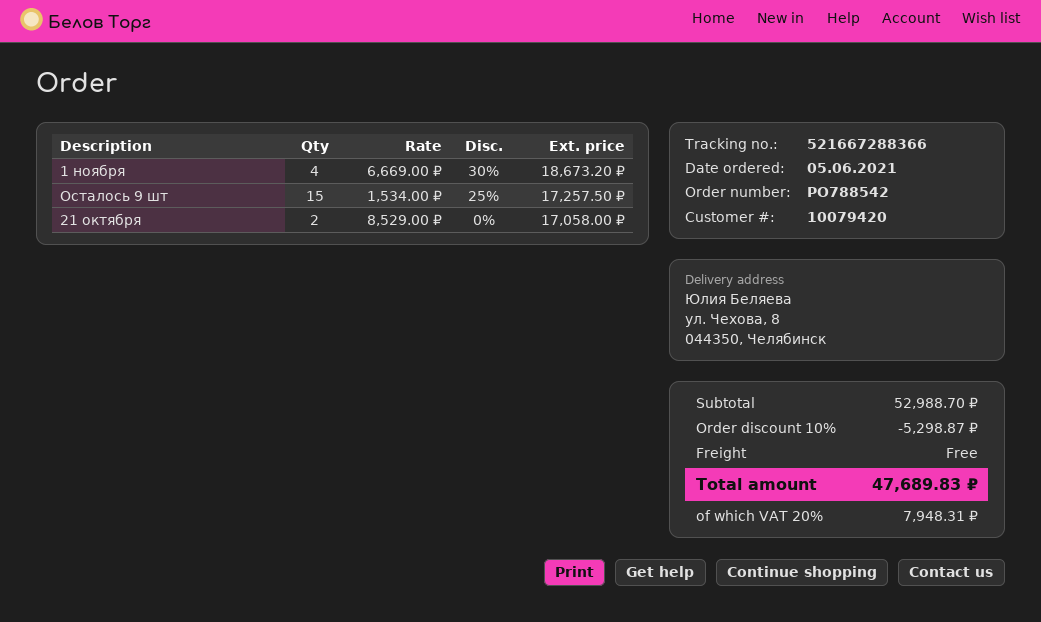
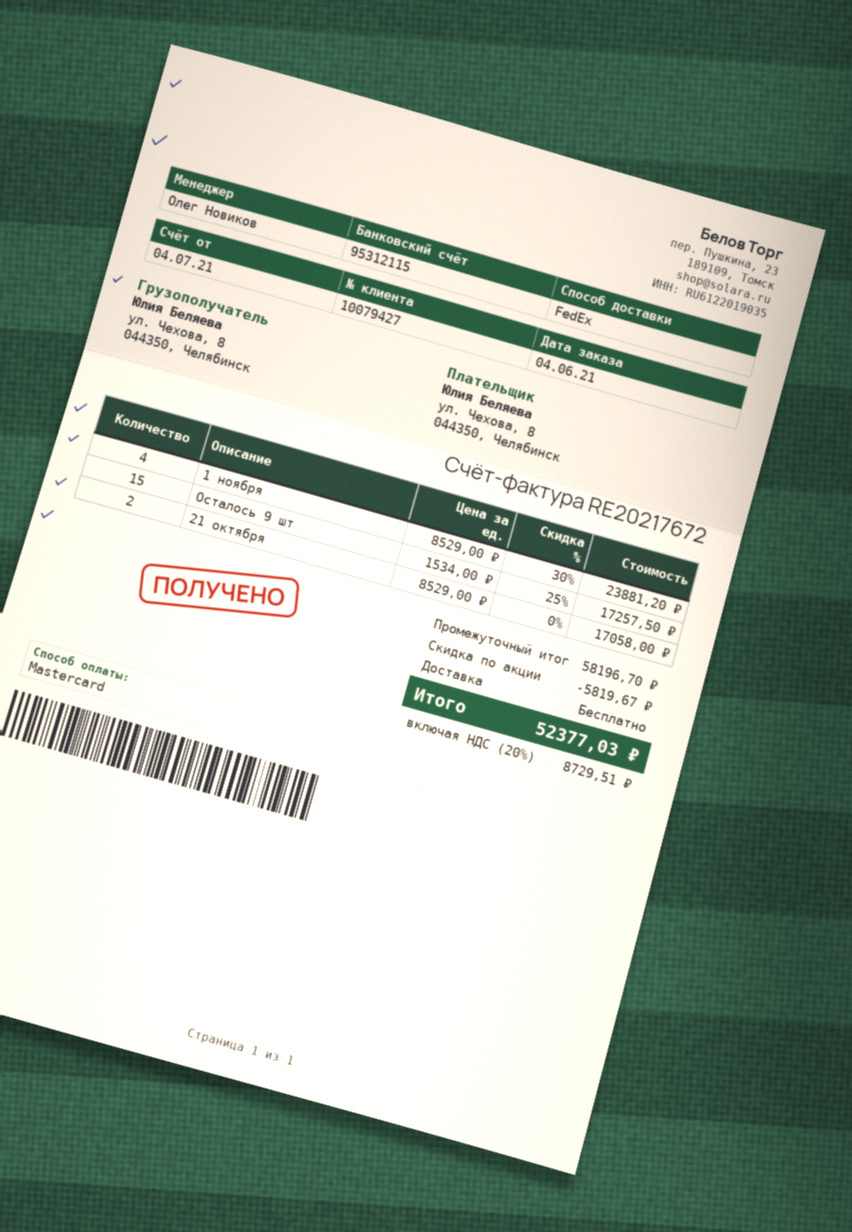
order date: 2021-06-05 -> 2021-06-04
customer number: 10079420 -> 10079427
1 ноября: 4 x 6669.00 - 30% = 18673.20 -> 4 x 8529.00 - 30% = 23881.20
subtotal: 52988.70 -> 58196.70
discount: 5298.87 -> 5819.67
tax: 20% = 7948.31 -> 20% = 8729.51
total: 47689.83 -> 52377.03

